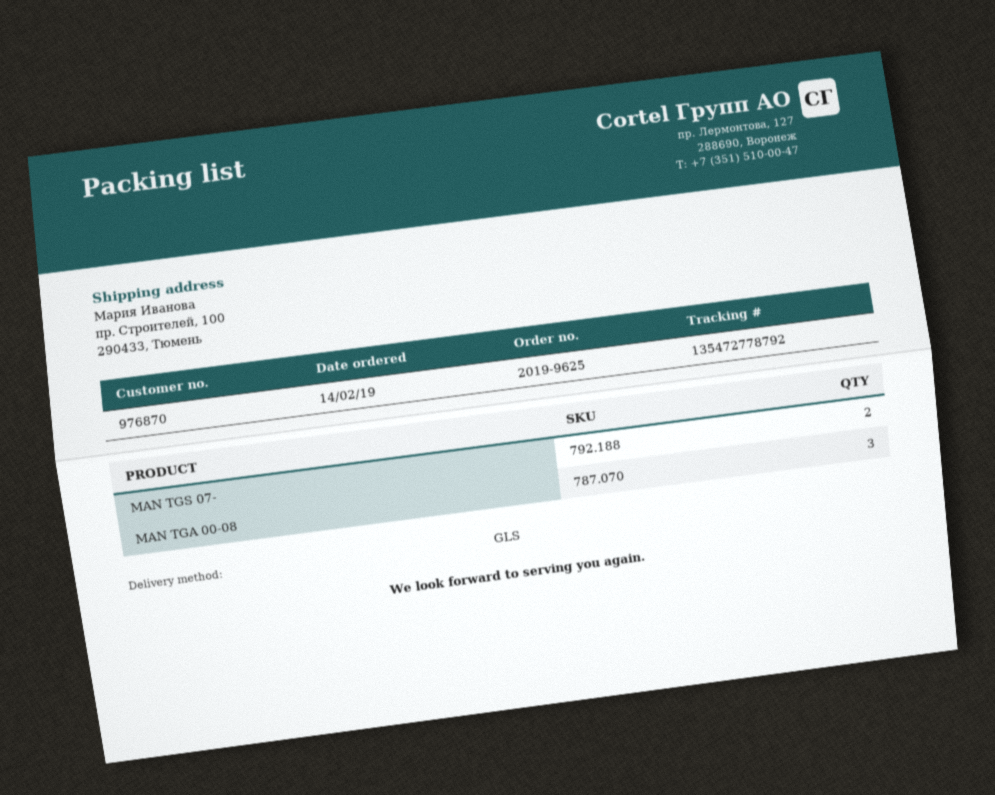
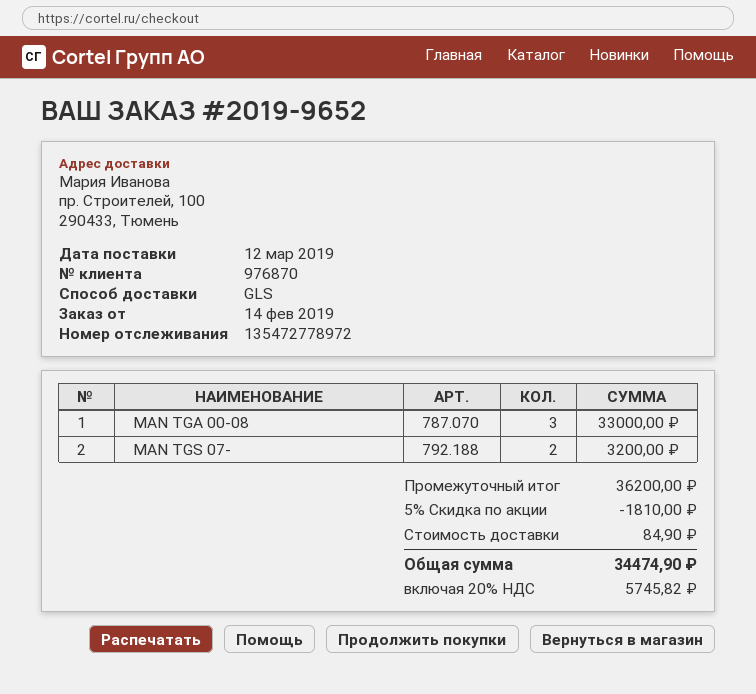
order number: 2019-9625 -> 2019-9652
tracking number: 135472778792 -> 135472778972

